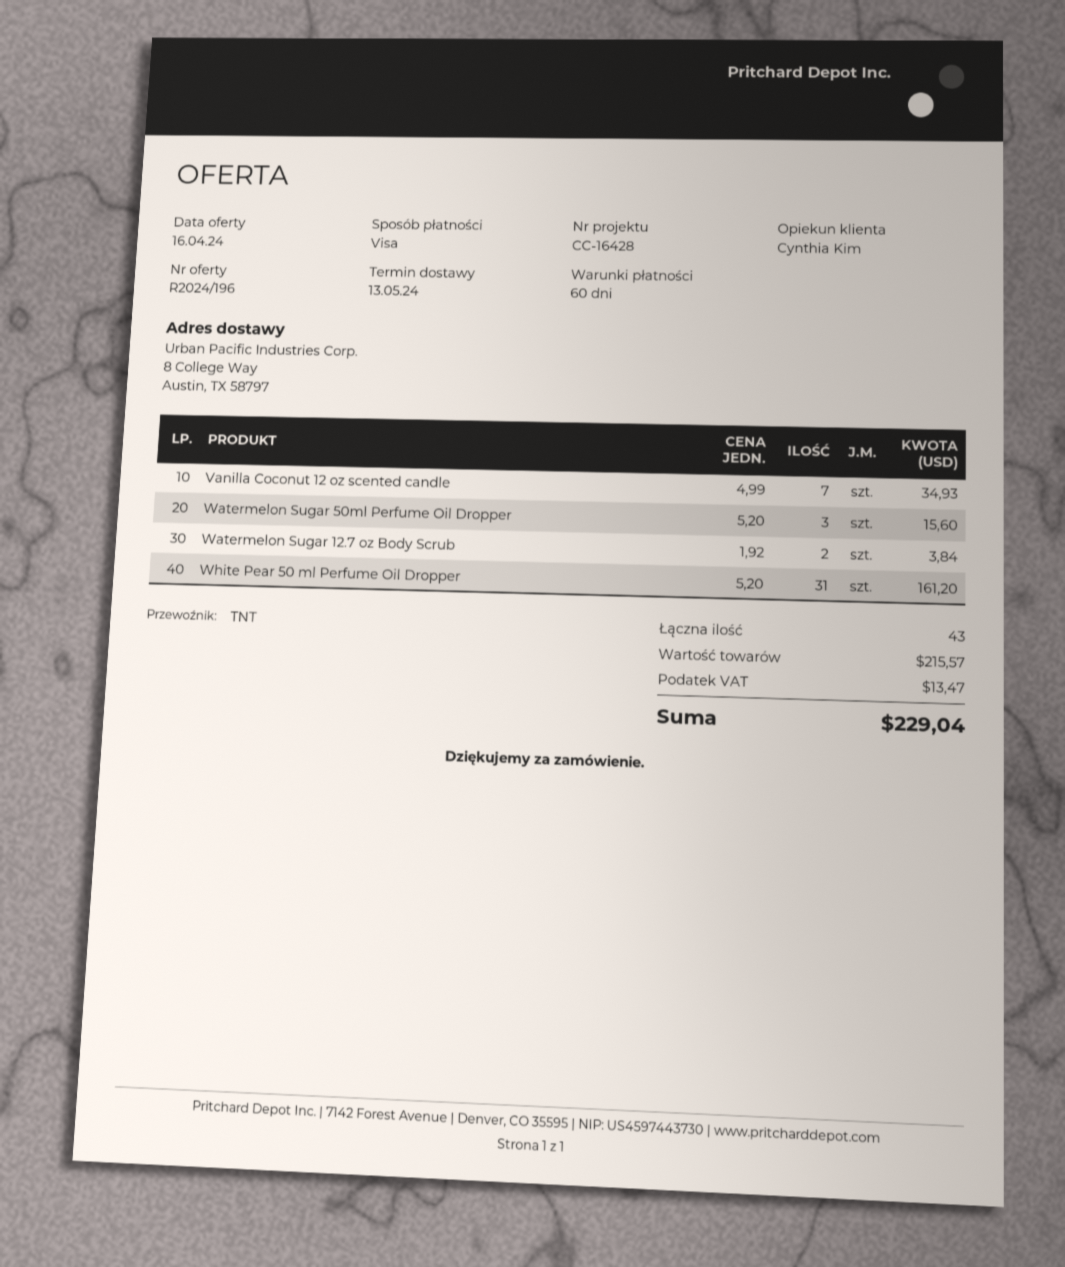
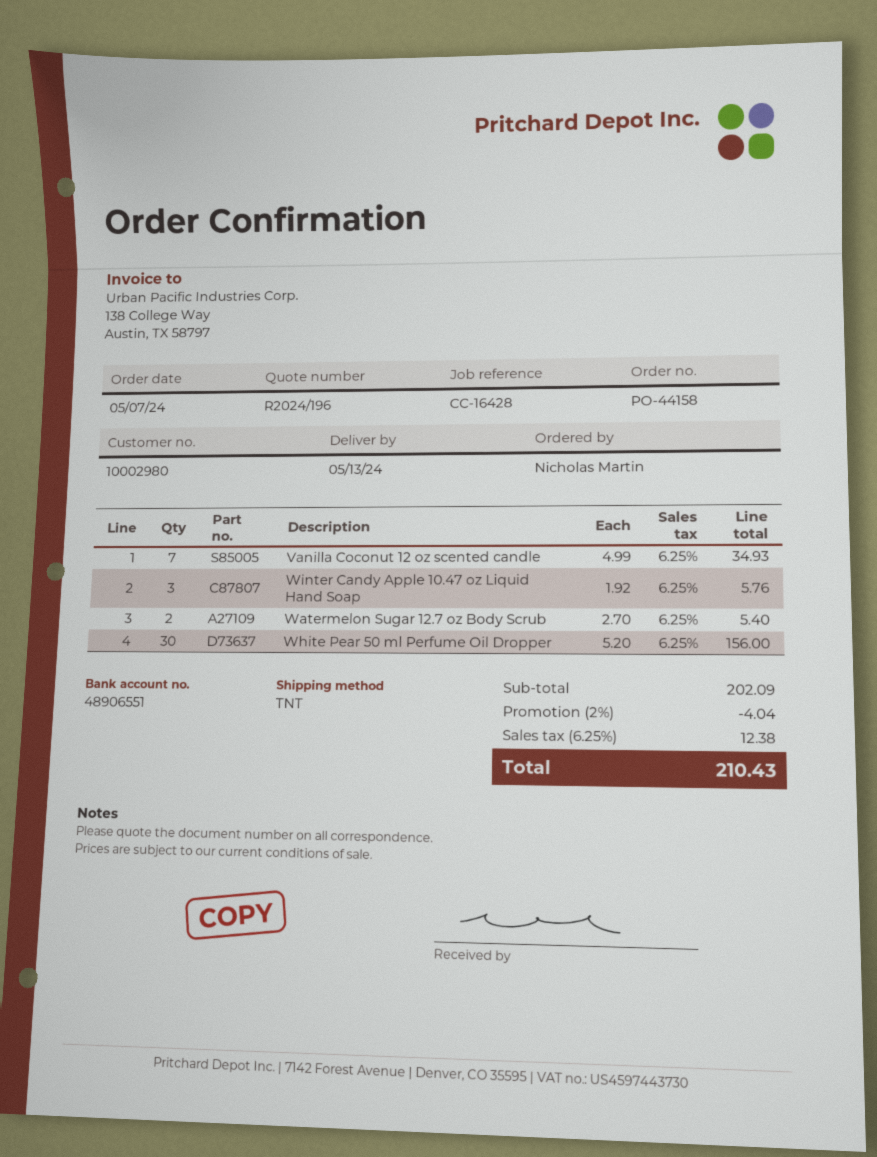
Watermelon Sugar 50ml Perfume Oil Dropper: 3 x 5.20 = 15.60 -> none
Watermelon Sugar 12.7 oz Body Scrub: 2 x 1.92 = 3.84 -> 2 x 2.70 = 5.40
White Pear 50 ml Perfume Oil Dropper: 31 x 5.20 = 161.20 -> 30 x 5.20 = 156.00
Winter Candy Apple 10.47 oz Liquid Hand Soap: none -> 3 x 1.92 = 5.76
subtotal: 215.57 -> 202.09
discount: none -> 2% = 4.04
tax: 13.47 -> 12.38
total: 229.04 -> 210.43

